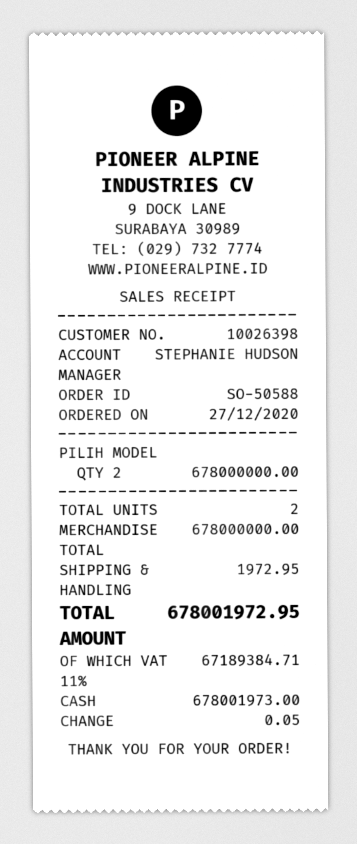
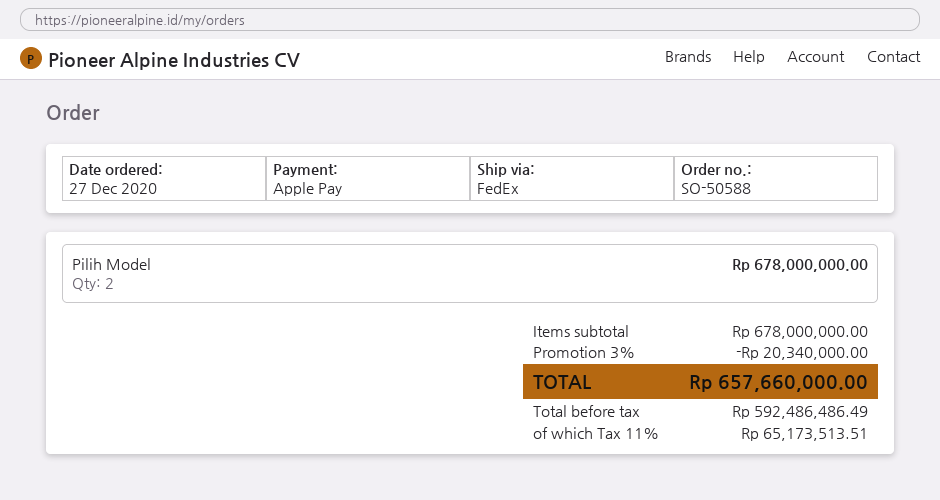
payment method: cash -> Apple Pay
discount: none -> 3% = 20340000.00
shipping: 1972.95 -> none
tax: 11% = 67189384.71 -> 11% = 65173513.51
total: 678001972.95 -> 657660000.00

